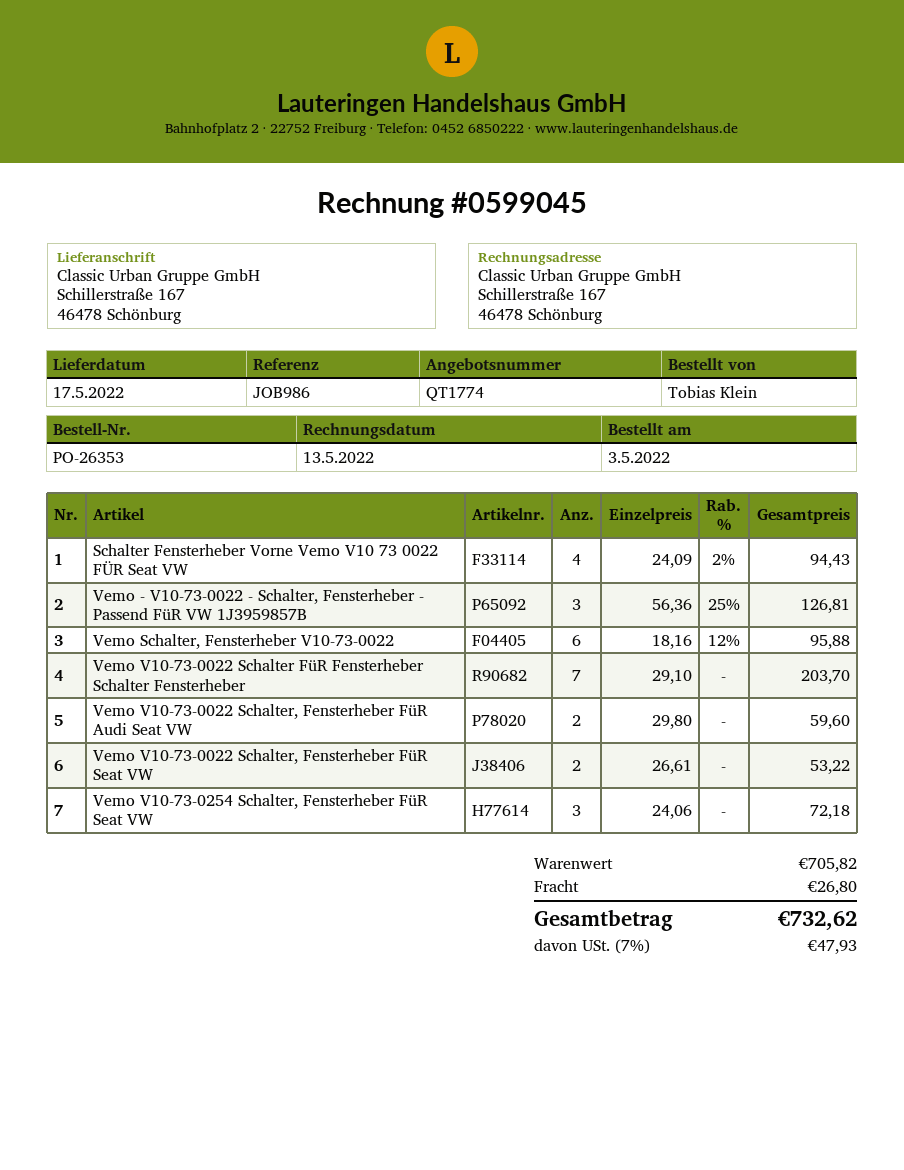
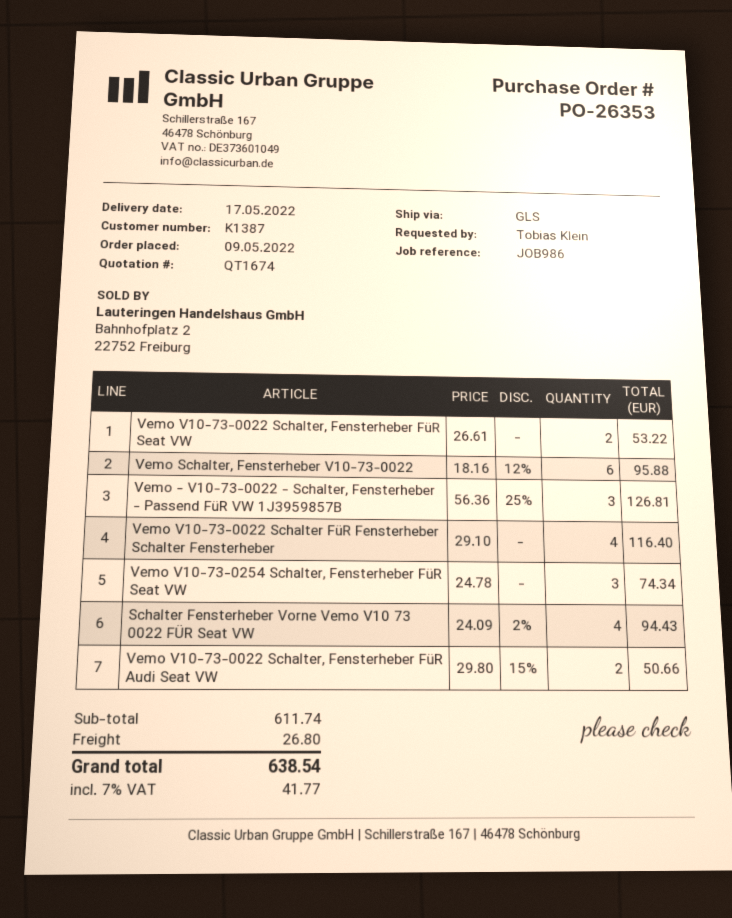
quote number: QT1774 -> QT1674
order date: 2022-05-03 -> 2022-05-09
Vemo V10-73-0022 Schalter FüR Fensterheber Schalter Fensterheber: 7 x 29.10 = 203.70 -> 4 x 29.10 = 116.40
Vemo V10-73-0022 Schalter, Fensterheber FüR Audi Seat VW: 2 x 29.80 = 59.60 -> 2 x 29.80 - 15% = 50.66
Vemo V10-73-0254 Schalter, Fensterheber FüR Seat VW: 3 x 24.06 = 72.18 -> 3 x 24.78 = 74.34
subtotal: 705.82 -> 611.74
tax: 7% = 47.93 -> 7% = 41.77
total: 732.62 -> 638.54

